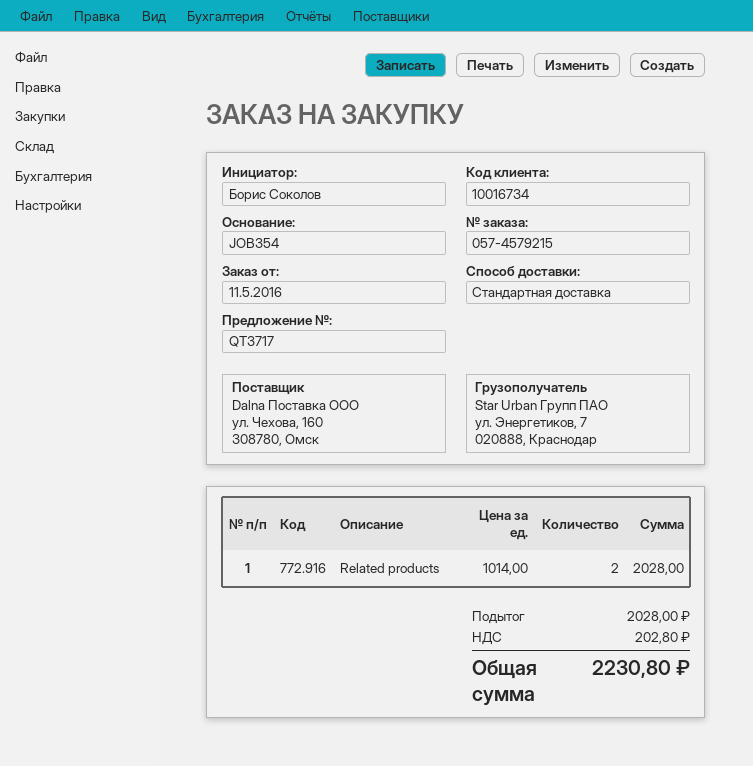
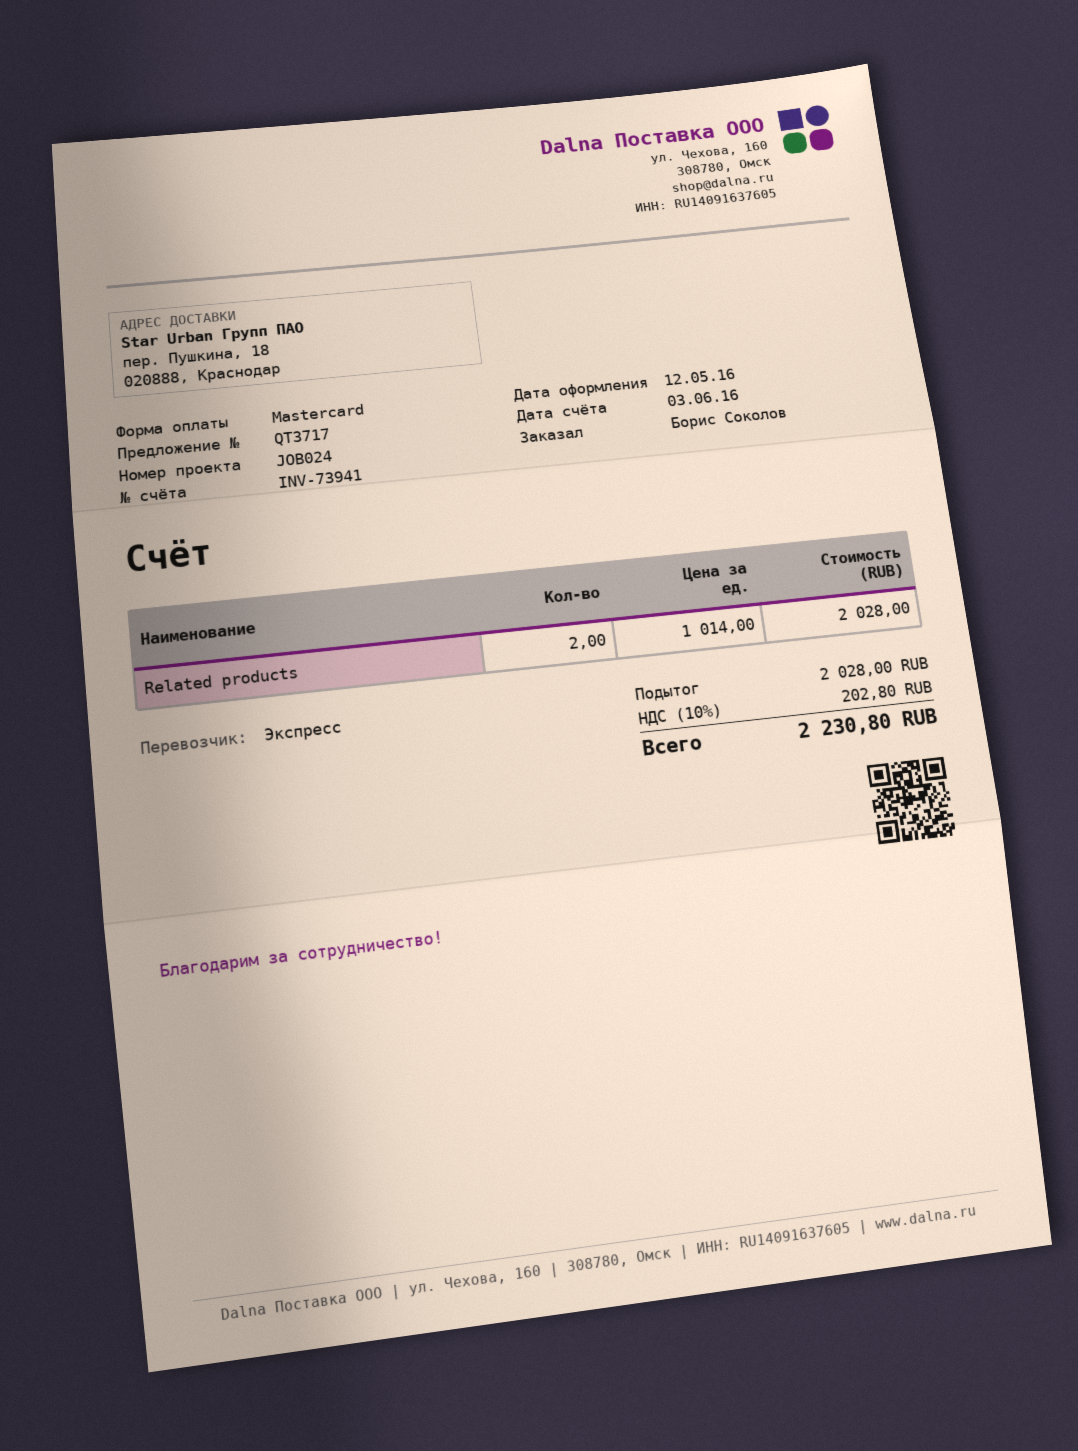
order date: 2016-05-11 -> 2016-05-12
reference: JOB354 -> JOB024
shipping method: standard -> express
ship to: ул. Энергетиков, 7, 020888, Краснодар -> пер. Пушкина, 18, 020888, Краснодар

